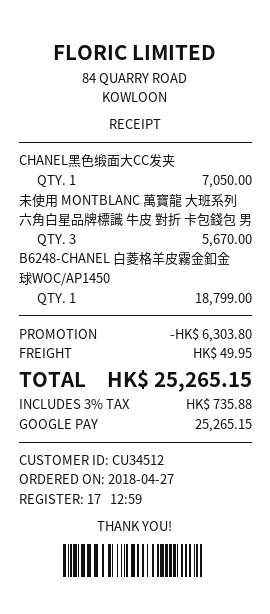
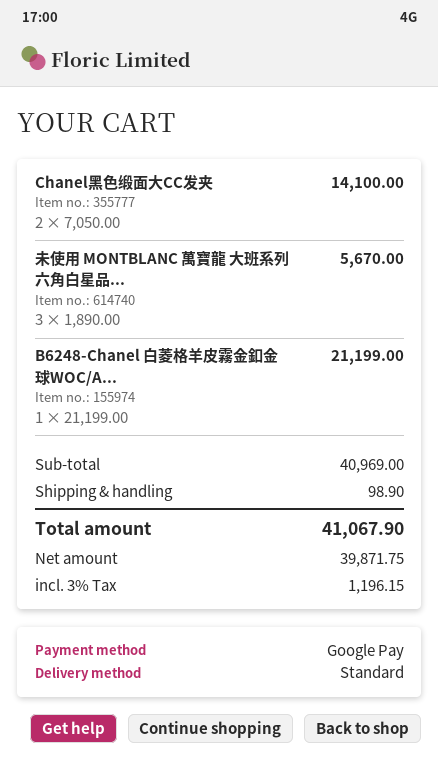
CHANEL黑色缎面大CC发夹: 1 for 7050.00 -> 2 for 14100.00
B6248-CHANEL 白菱格羊皮霧金釦金球WOC/AP1450: 1 for 18799.00 -> 1 for 21199.00
discount: 6303.80 -> none
shipping: 49.95 -> 98.90
tax: 3% = 735.88 -> 3% = 1196.15
total: 25265.15 -> 41067.90

